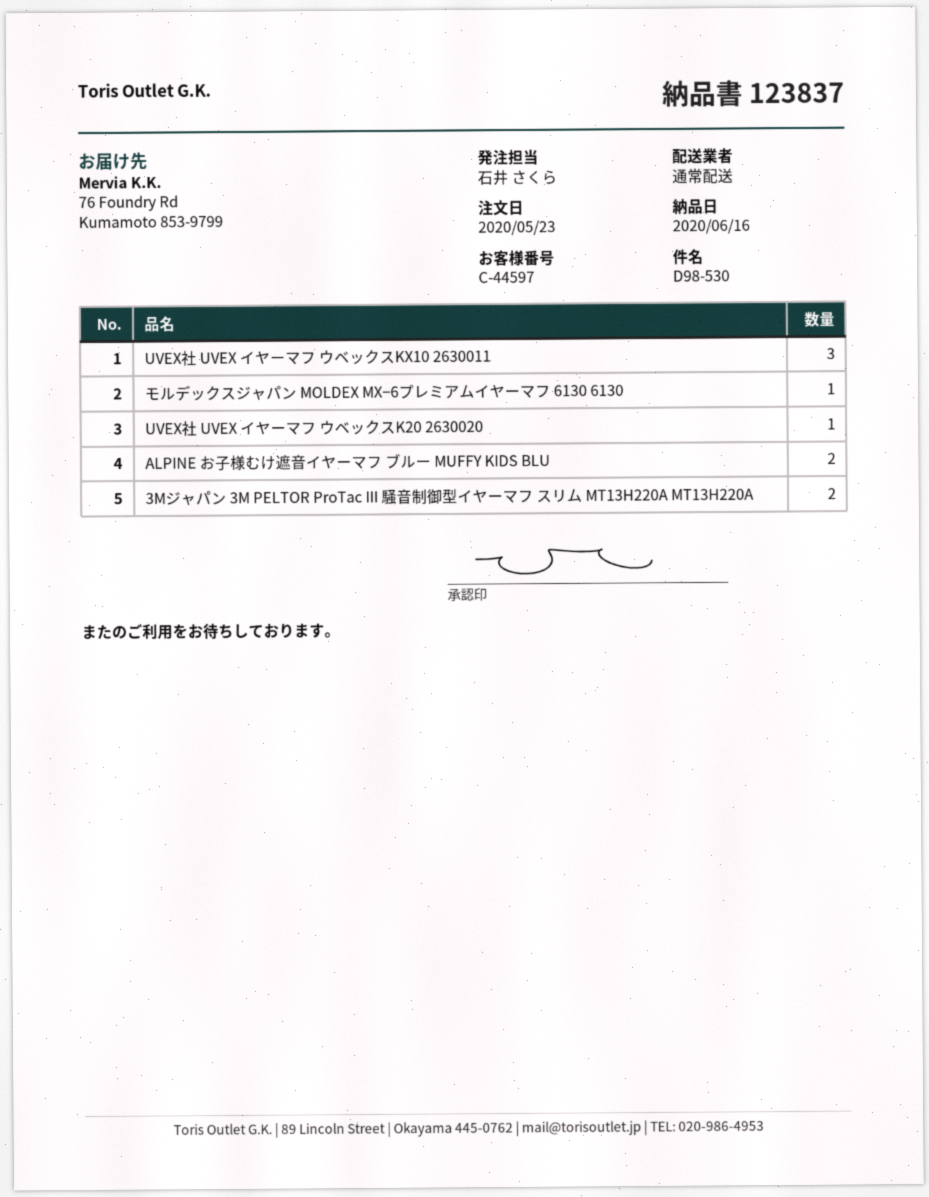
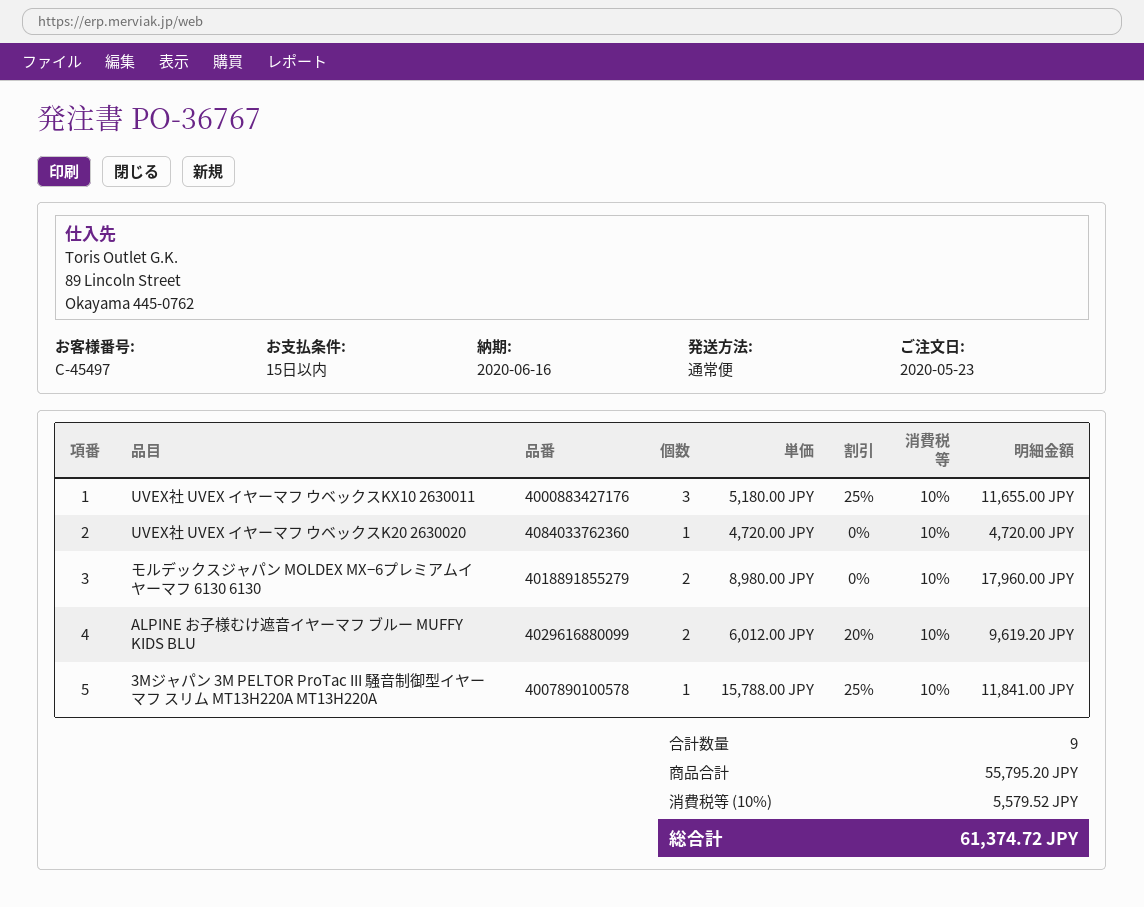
customer number: C-44597 -> C-45497
モルデックスジャパン MOLDEX MX−6プレミアムイヤーマフ 6130 6130: 1 -> 2
3Mジャパン 3M PELTOR ProTac III 騒音制御型イヤーマフ スリム MT13H220A MT13H220A: 2 -> 1

